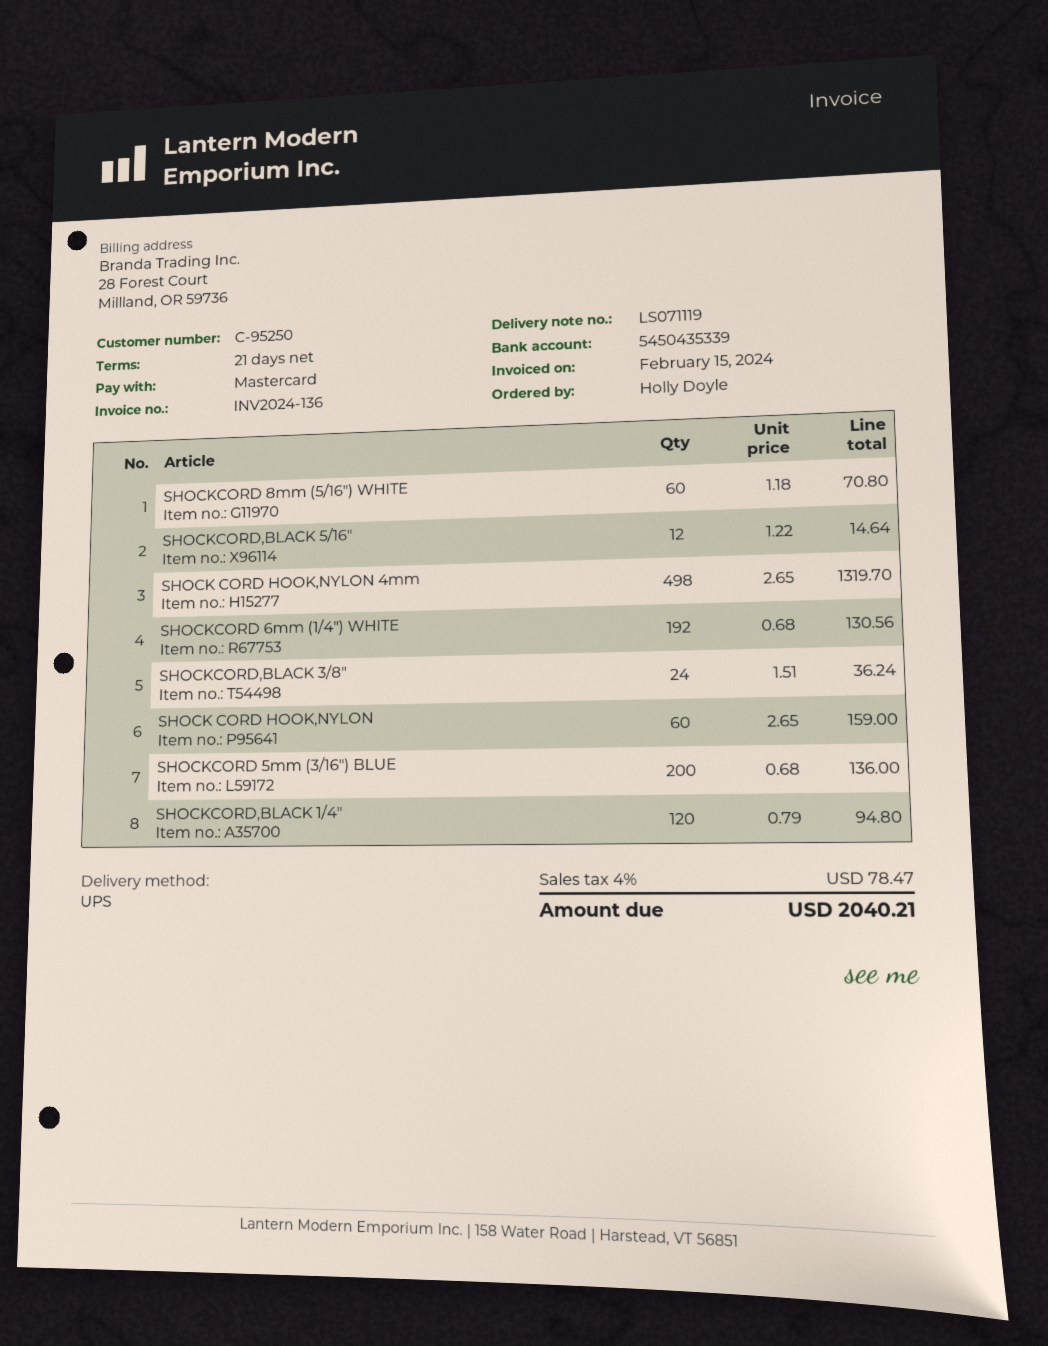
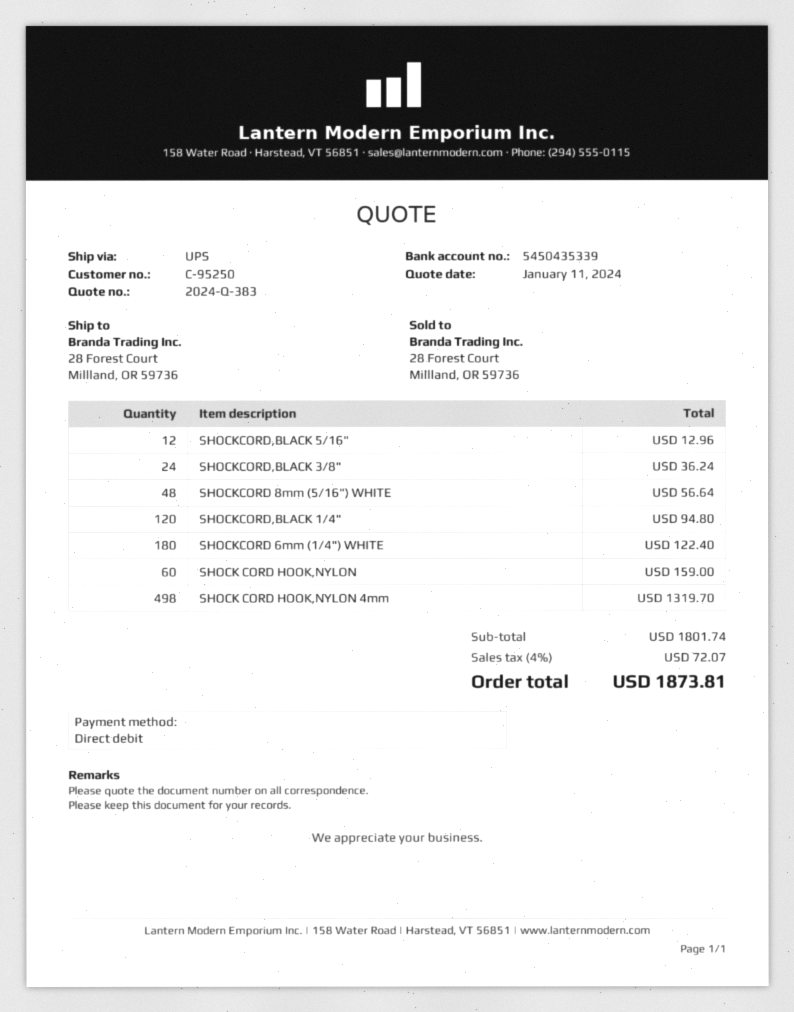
payment method: Mastercard -> direct debit
SHOCKCORD 8mm (5/16") WHITE: 60 for 70.80 -> 48 for 56.64
SHOCKCORD,BLACK 5/16": 12 for 14.64 -> 12 for 12.96
SHOCKCORD 6mm (1/4") WHITE: 192 for 130.56 -> 180 for 122.40
SHOCKCORD 5mm (3/16") BLUE: 200 for 136.00 -> none
tax: 4% = 78.47 -> 4% = 72.07
total: 2040.21 -> 1873.81

